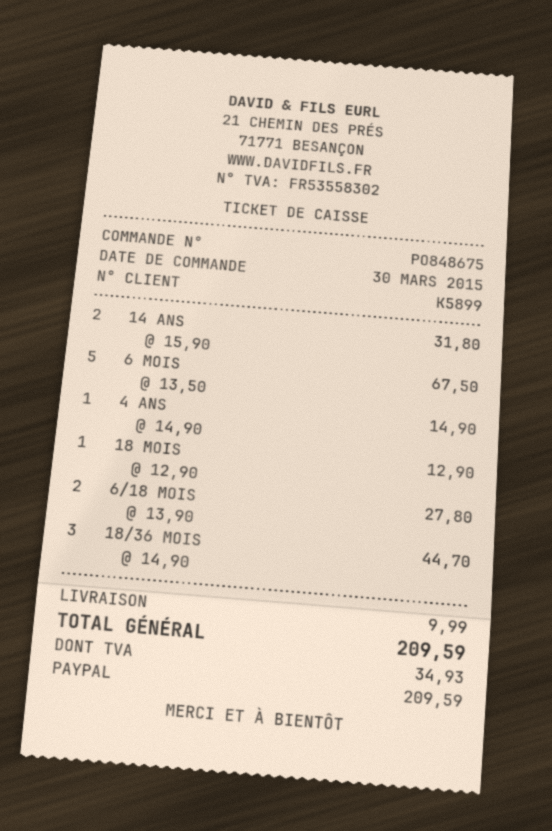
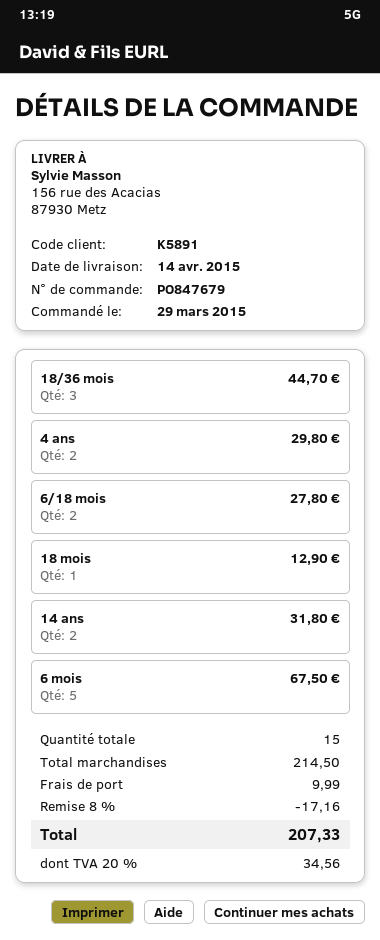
order number: PO848675 -> PO847679
order date: 2015-03-30 -> 2015-03-29
customer number: K5899 -> K5891
4 ANS: 1 for 14.90 -> 2 for 29.80
discount: none -> 8% = 17.16
tax: 34.93 -> 34.56
total: 209.59 -> 207.33

